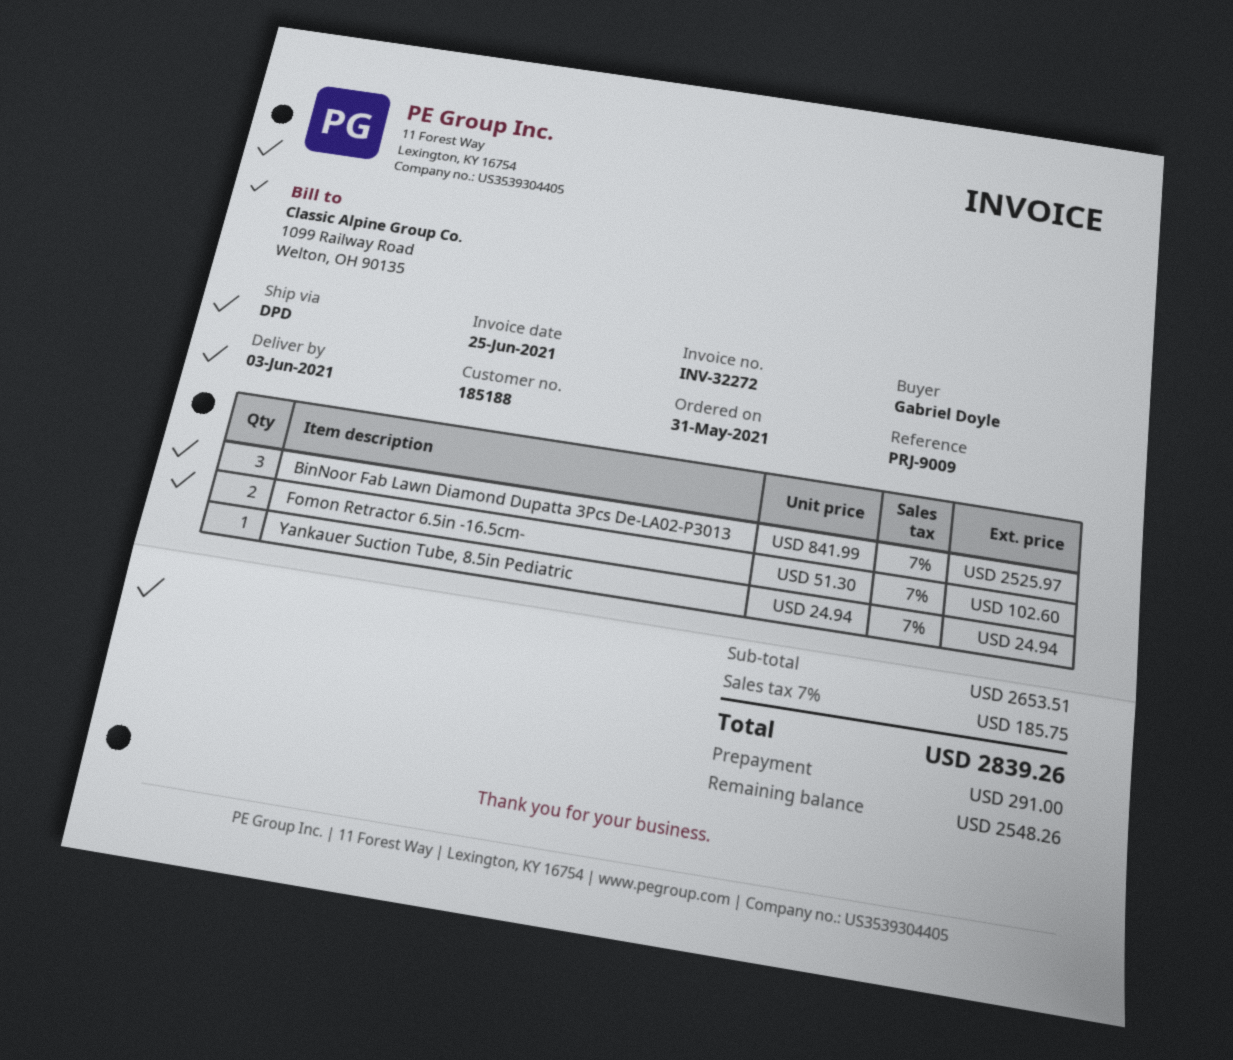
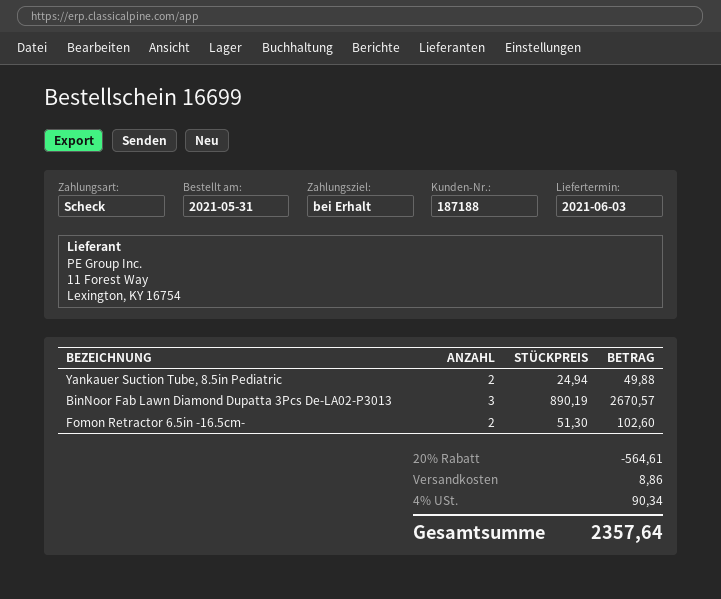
customer number: 185188 -> 187188
BinNoor Fab Lawn Diamond Dupatta 3Pcs De-LA02-P3013: 3 x 841.99 = 2525.97 -> 3 x 890.19 = 2670.57
Yankauer Suction Tube, 8.5in Pediatric: 1 x 24.94 = 24.94 -> 2 x 24.94 = 49.88
discount: none -> 20% = 564.61
shipping: none -> 8.86
tax: 7% = 185.75 -> 4% = 90.34
total: 2839.26 -> 2357.64

